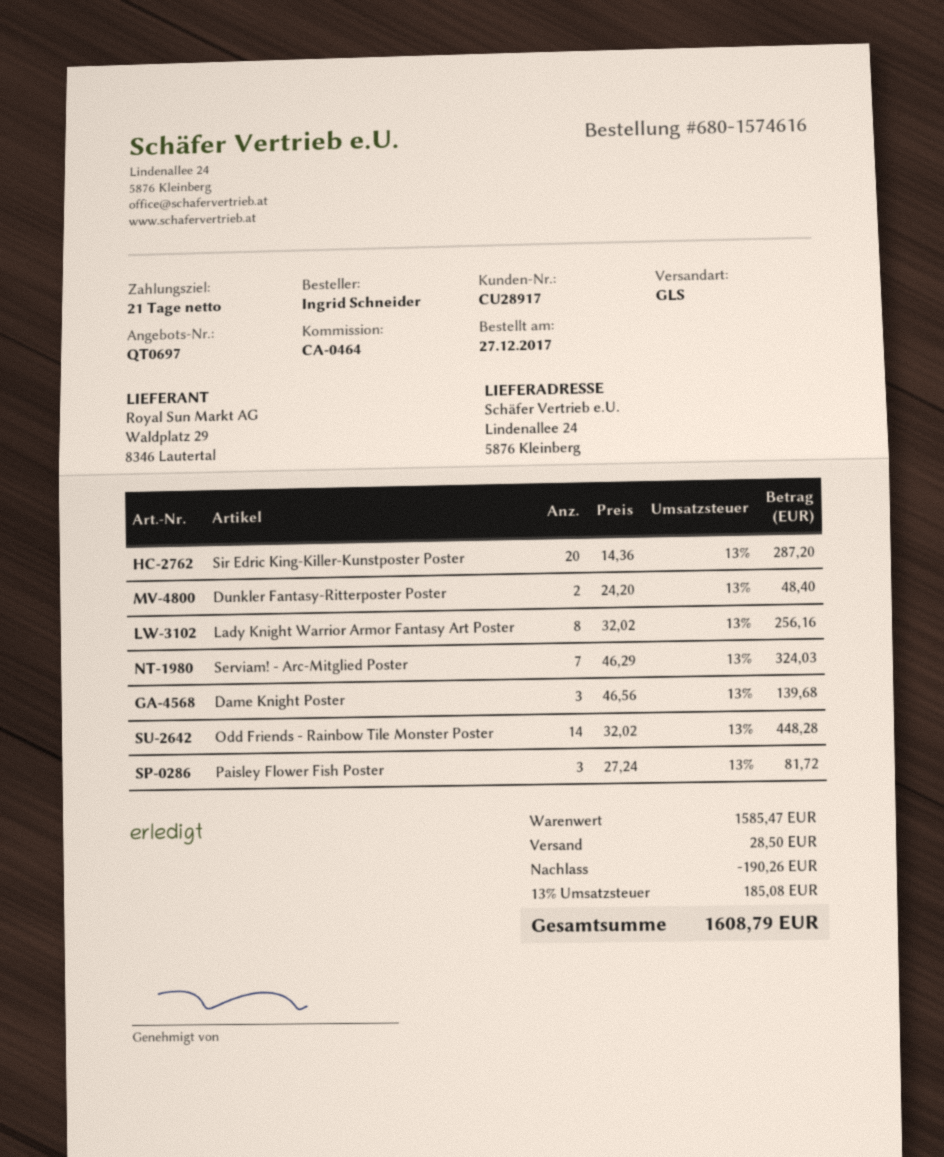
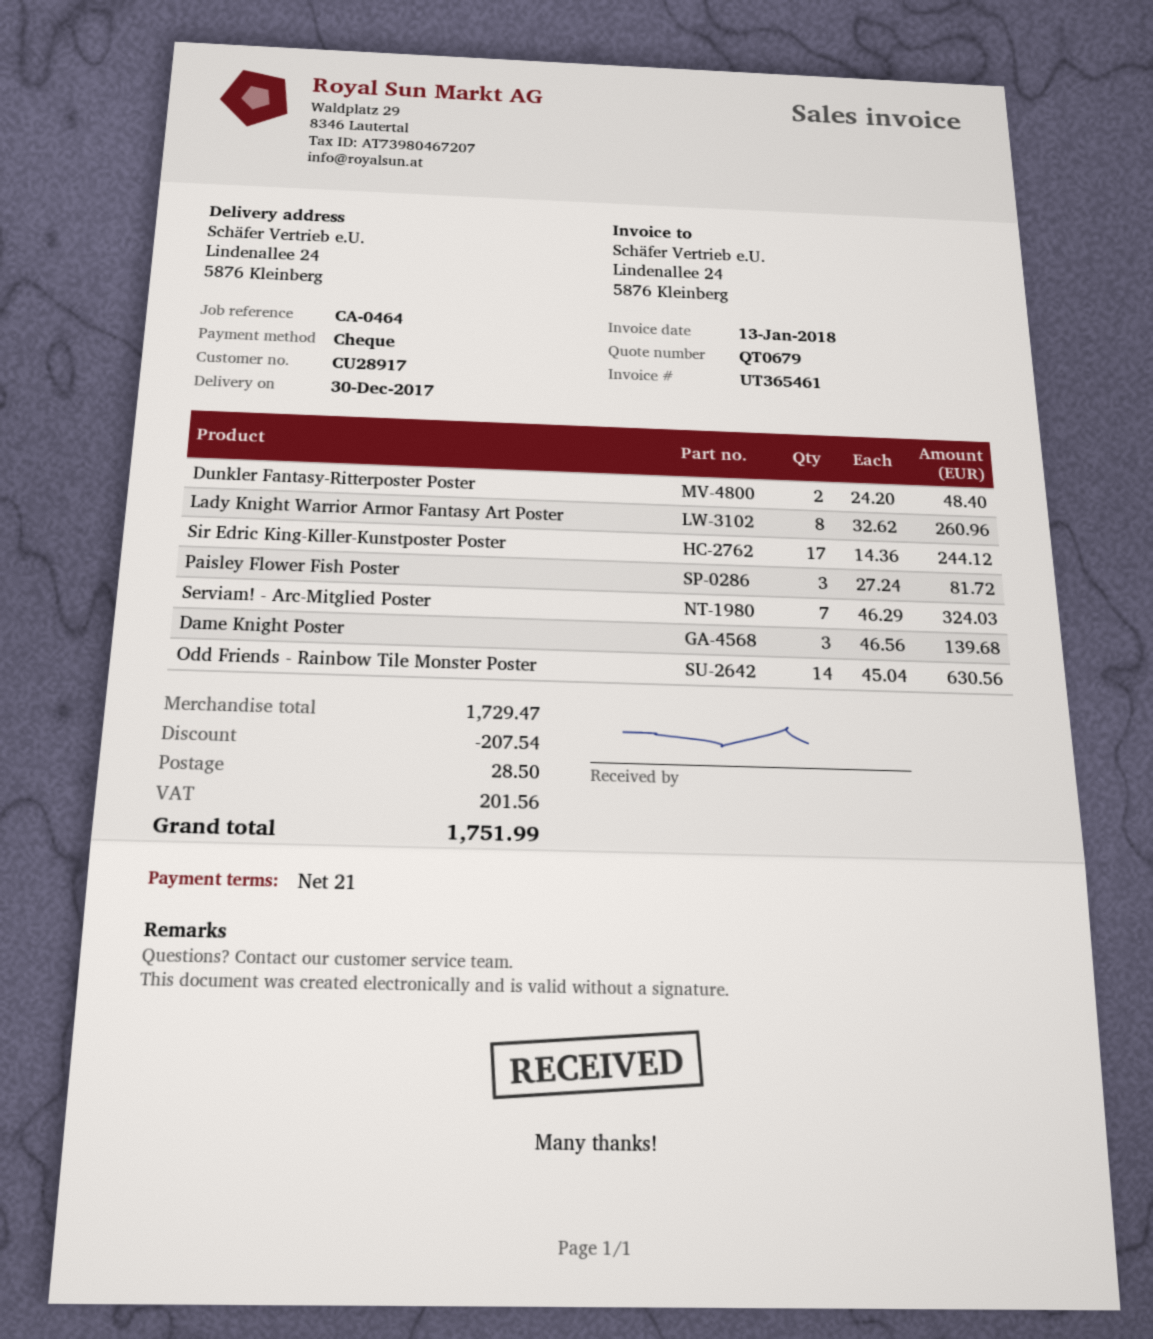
quote number: QT0697 -> QT0679
Sir Edric King-Killer-Kunstposter Poster: 20 x 14.36 = 287.20 -> 17 x 14.36 = 244.12
Lady Knight Warrior Armor Fantasy Art Poster: 8 x 32.02 = 256.16 -> 8 x 32.62 = 260.96
Odd Friends - Rainbow Tile Monster Poster: 14 x 32.02 = 448.28 -> 14 x 45.04 = 630.56
subtotal: 1585.47 -> 1729.47
discount: 190.26 -> 207.54
tax: 185.08 -> 201.56
total: 1608.79 -> 1751.99

